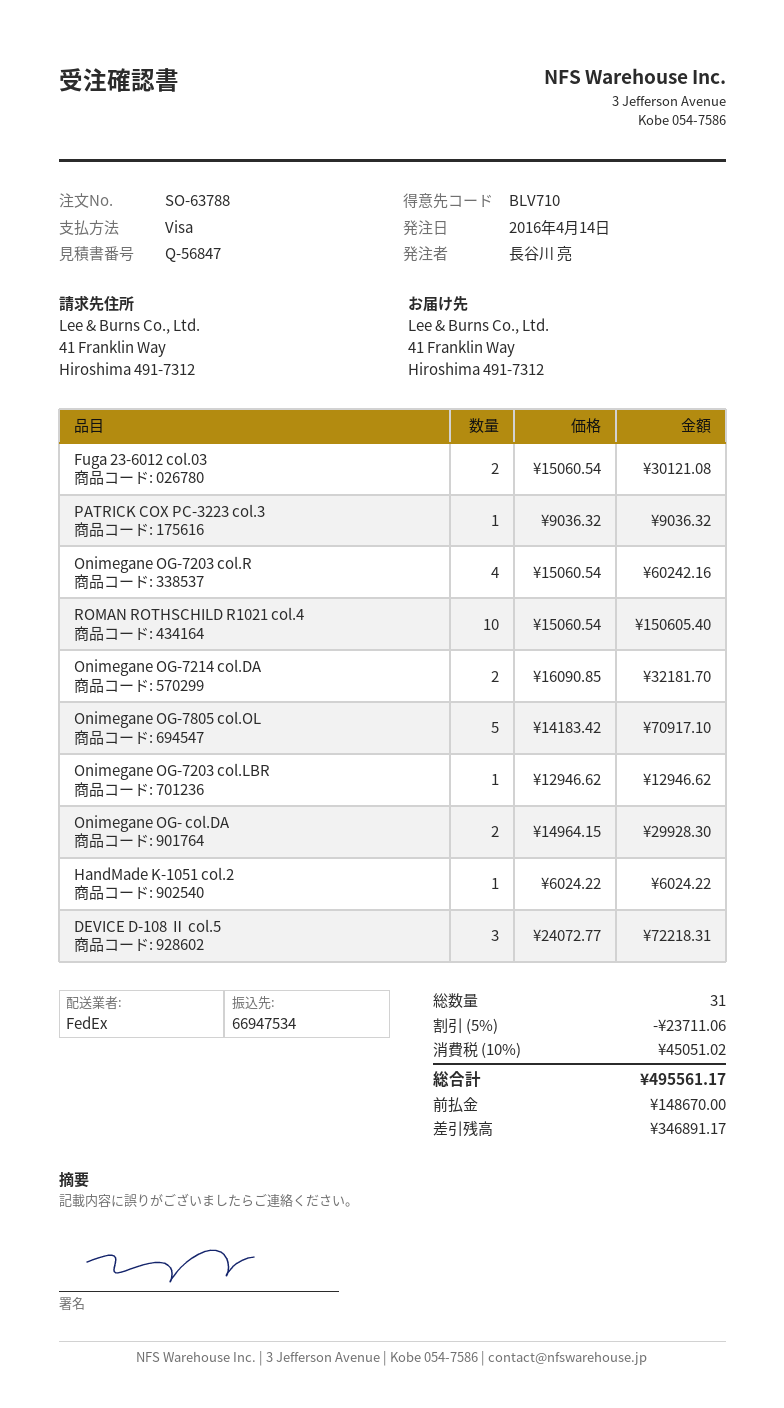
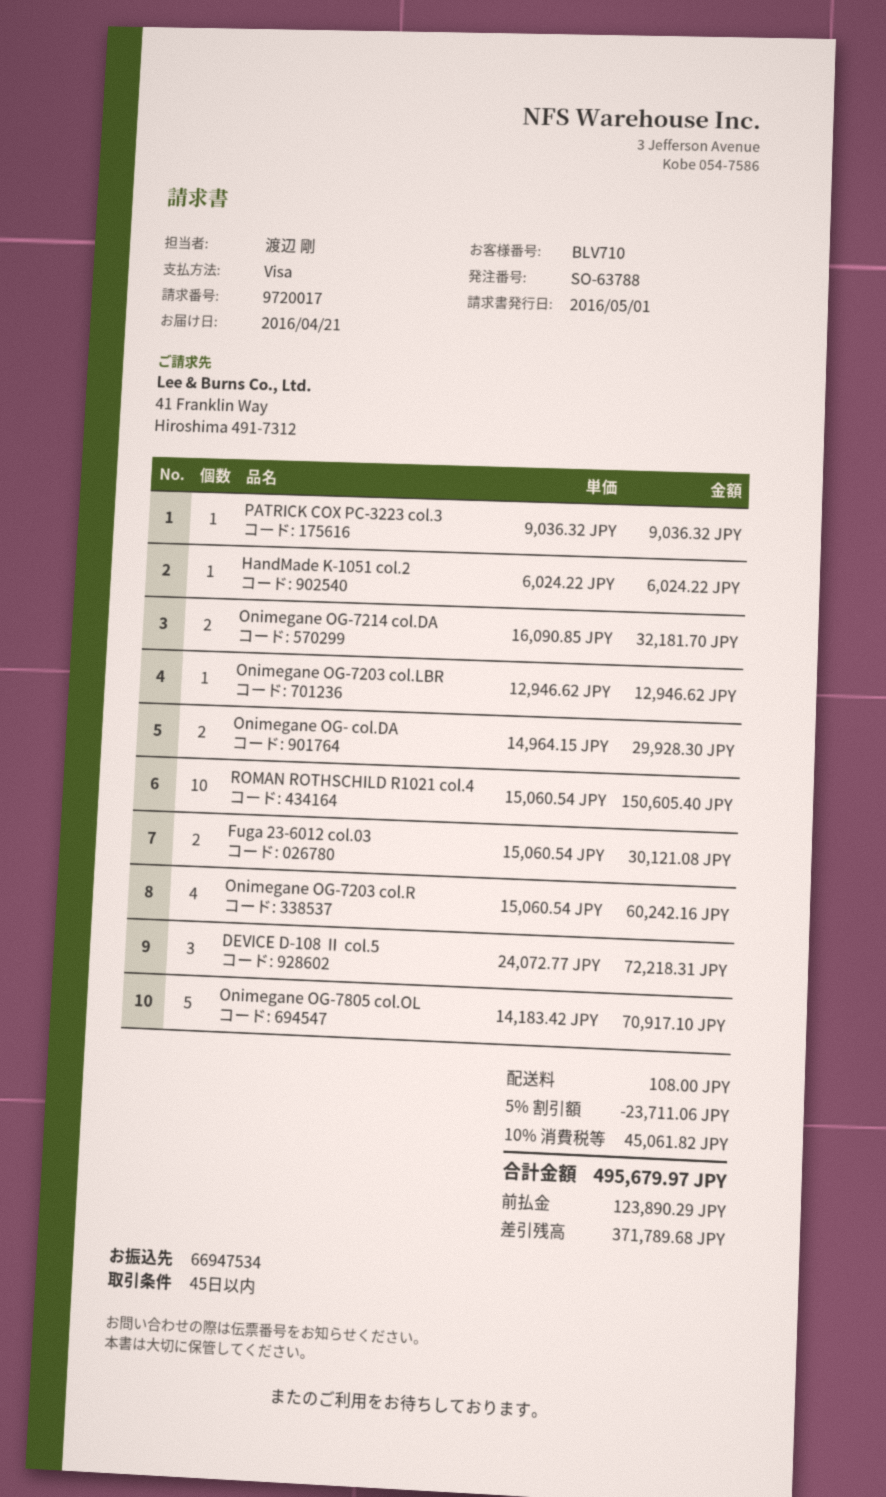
shipping: none -> 108.00
tax: 10% = 45051.02 -> 10% = 45061.82
total: 495561.17 -> 495679.97
deposit: 148670.00 -> 123890.29
balance: 346891.17 -> 371789.68

